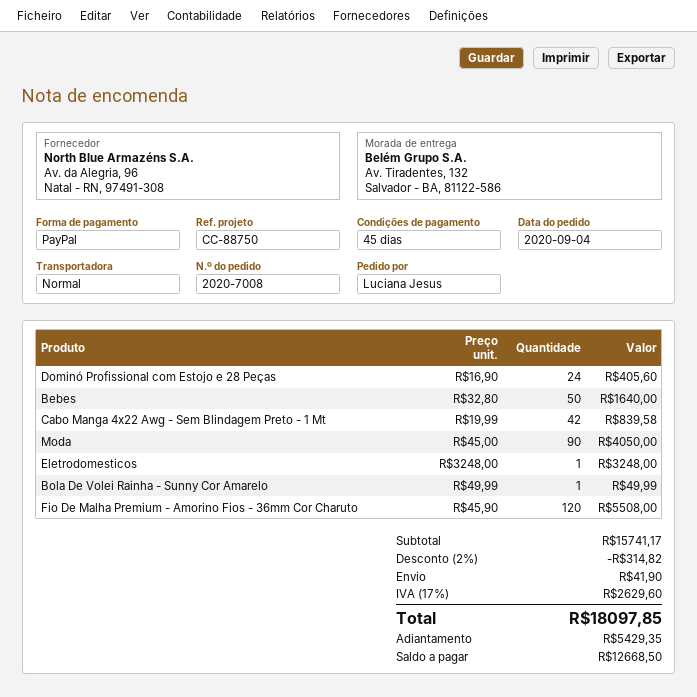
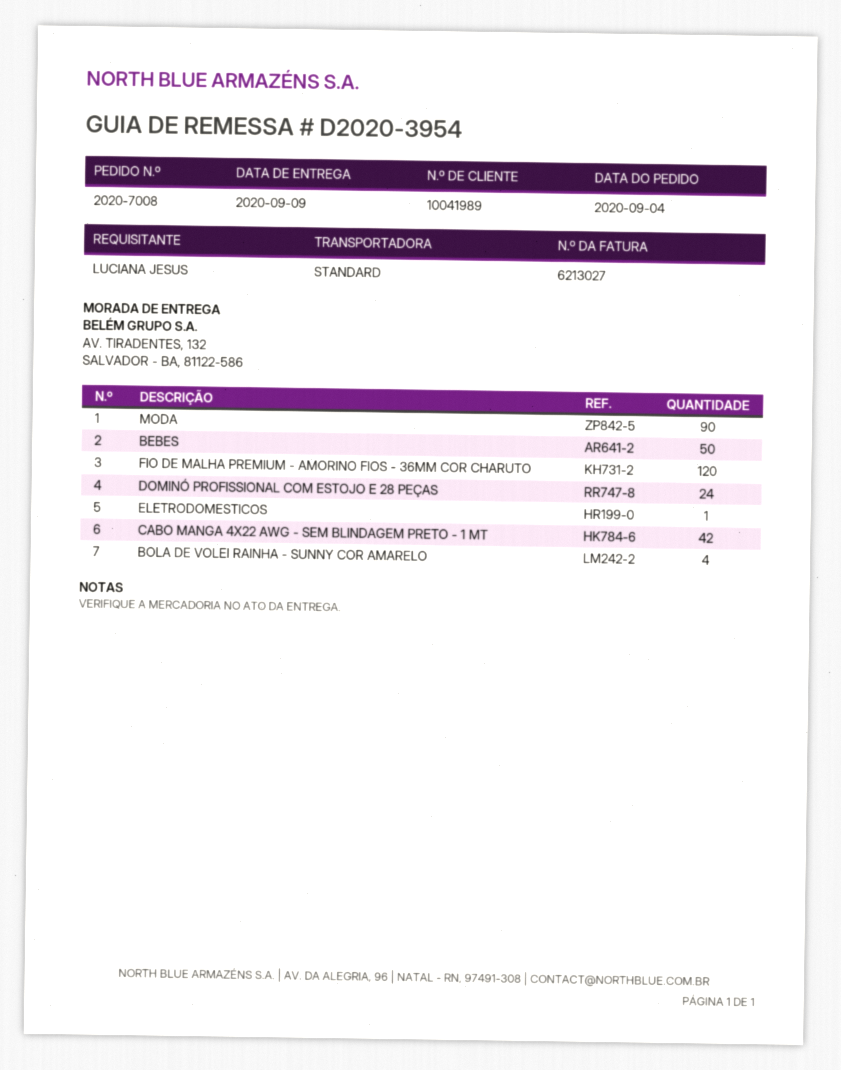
Bola De Volei Rainha - Sunny Cor Amarelo: 1 -> 4

